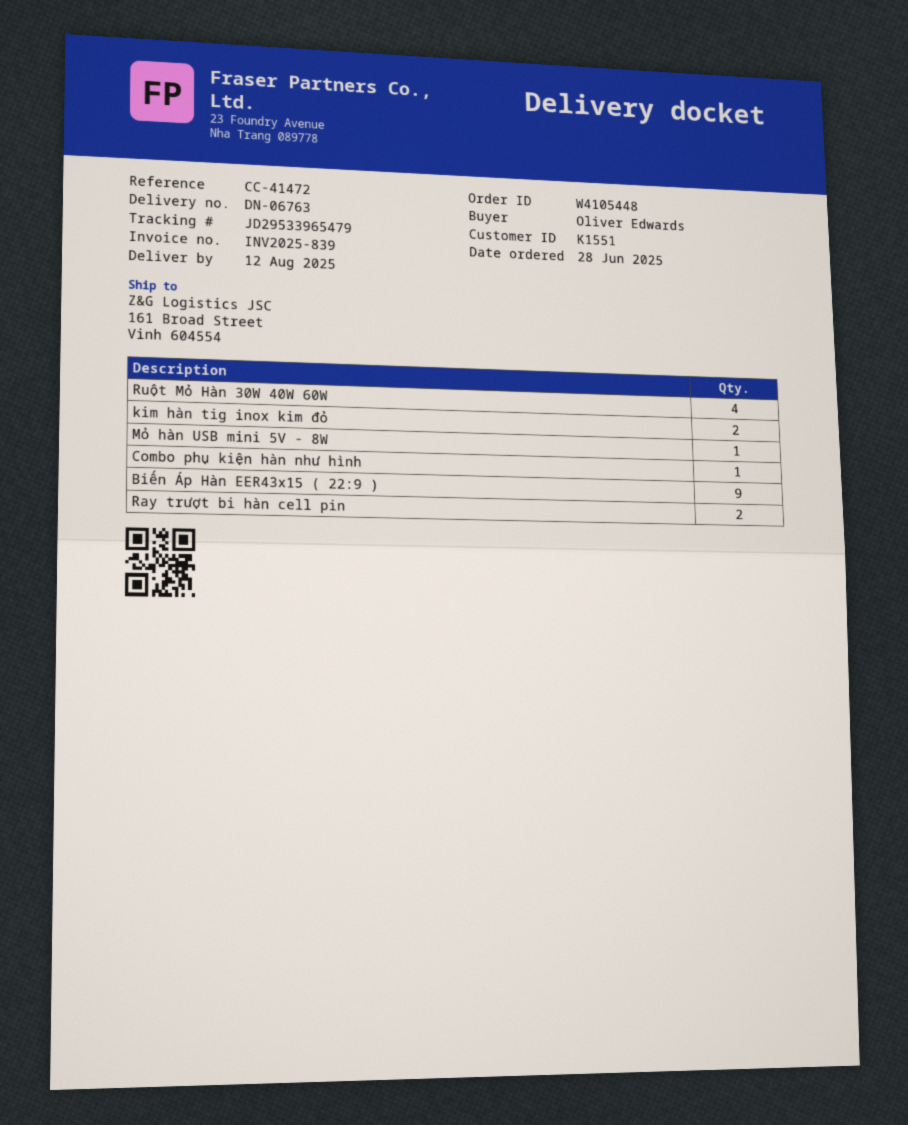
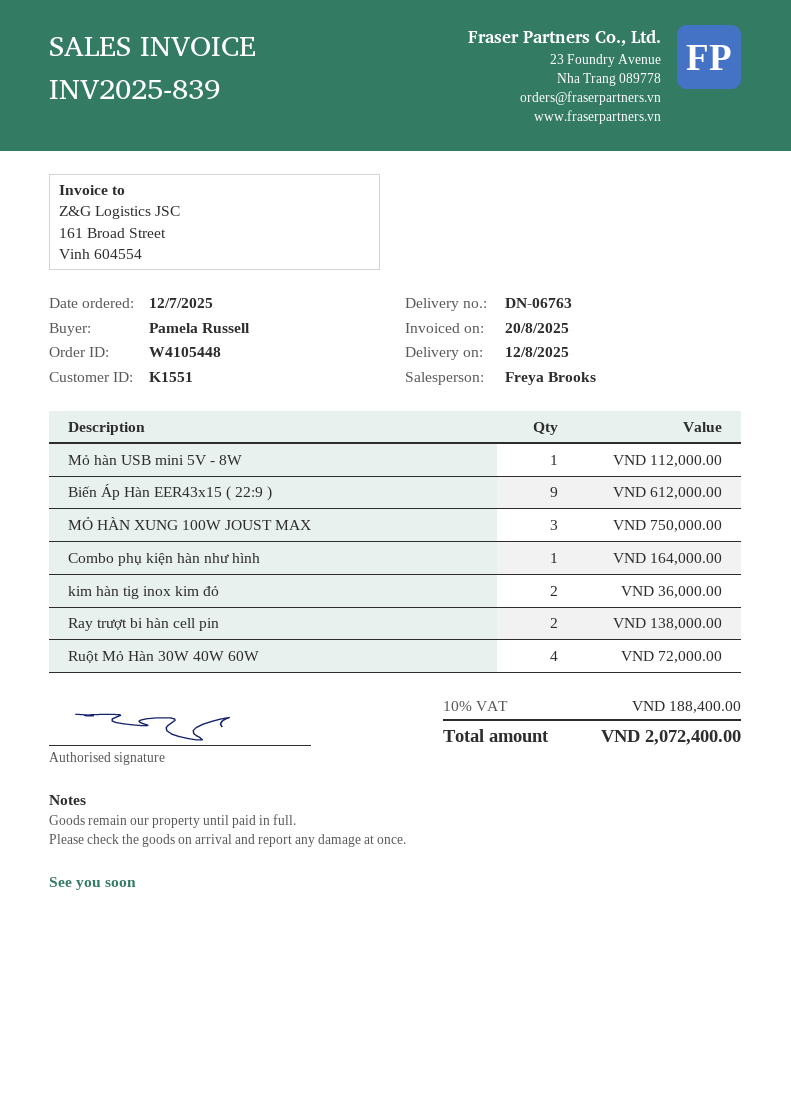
order date: 2025-06-28 -> 2025-07-12
ordered by: Oliver Edwards -> Pamela Russell
MỎ HÀN XUNG 100W JOUST MAX: none -> 3

